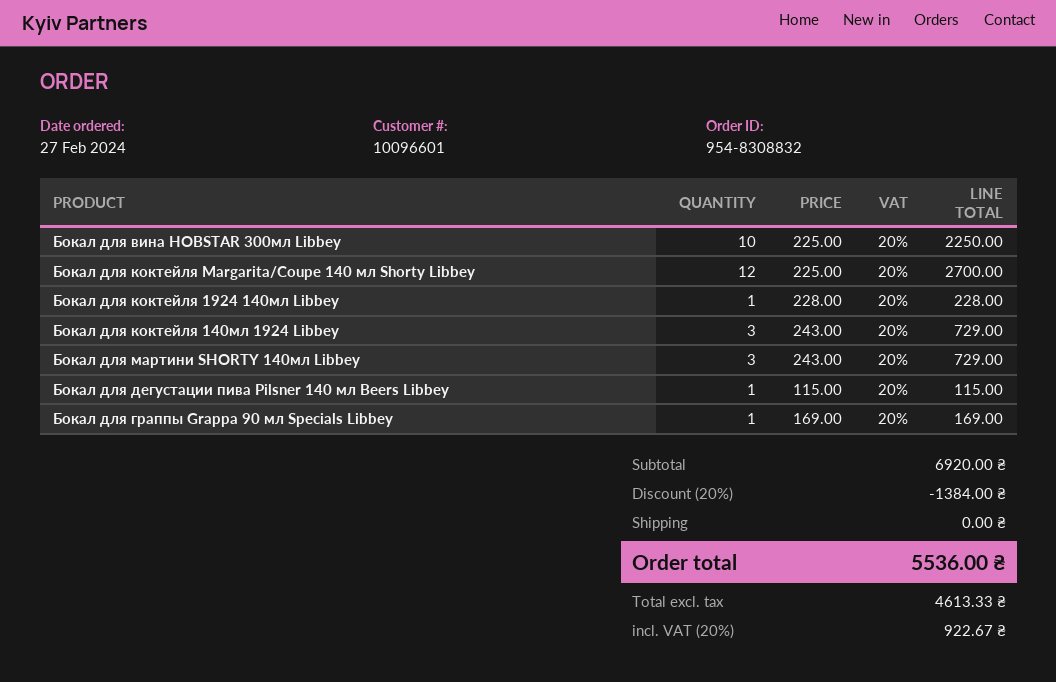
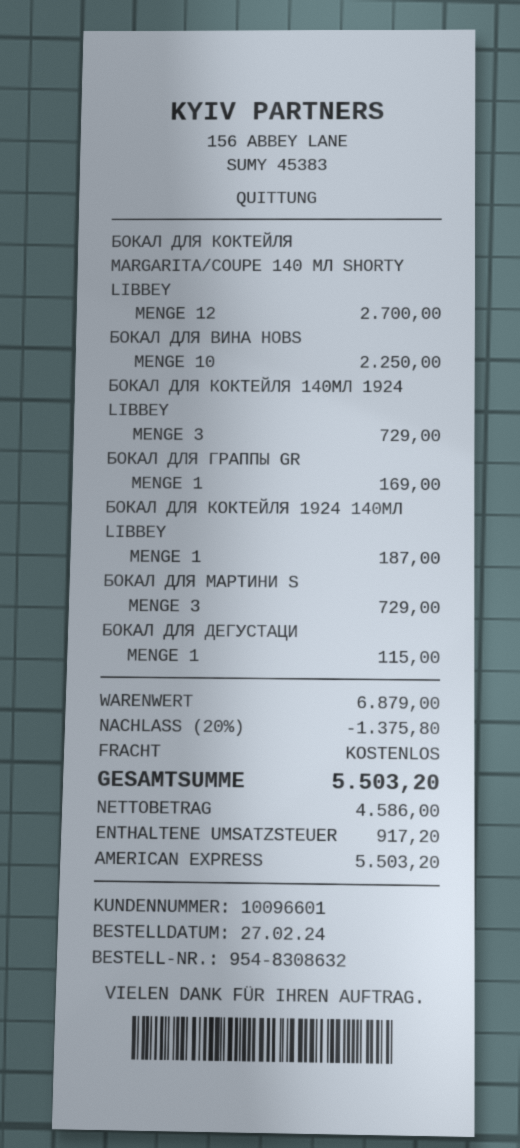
order number: 954-8308832 -> 954-8308632
Бокал для коктейля 1924 140мл Libbey: 1 for 228.00 -> 1 for 187.00
subtotal: 6920.00 -> 6879.00
discount: 20% = 1384.00 -> 20% = 1375.80
net: 4613.33 -> 4586.00
tax: 922.67 -> 917.20
total: 5536.00 -> 5503.20

